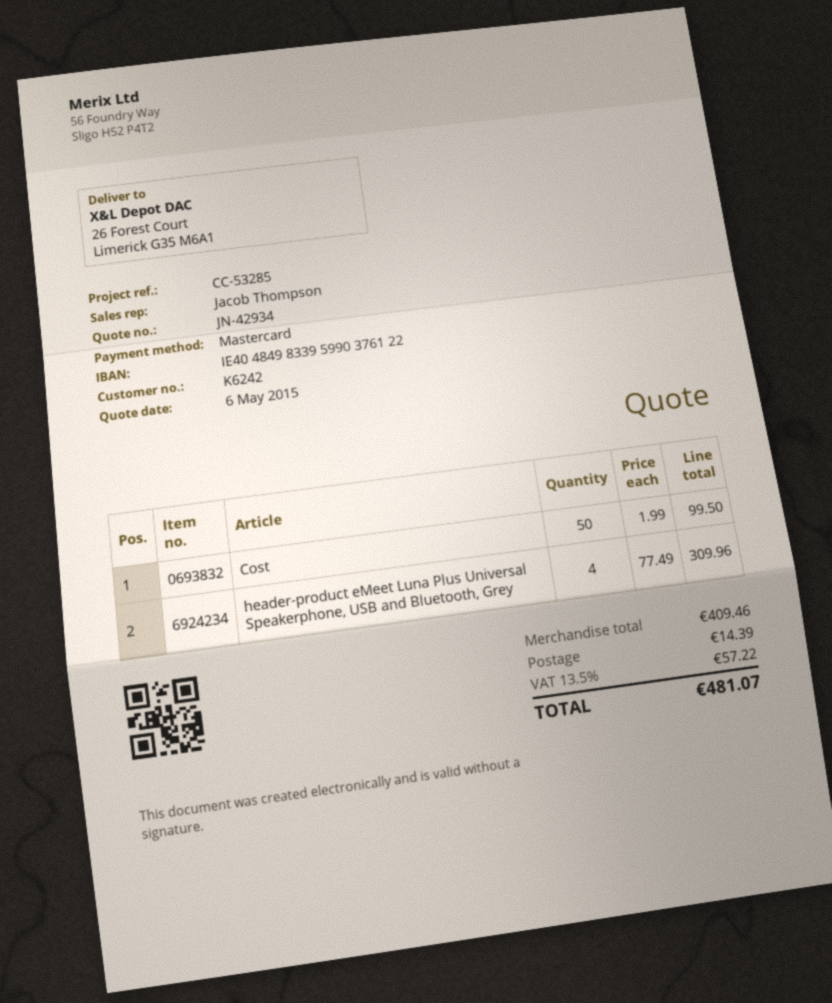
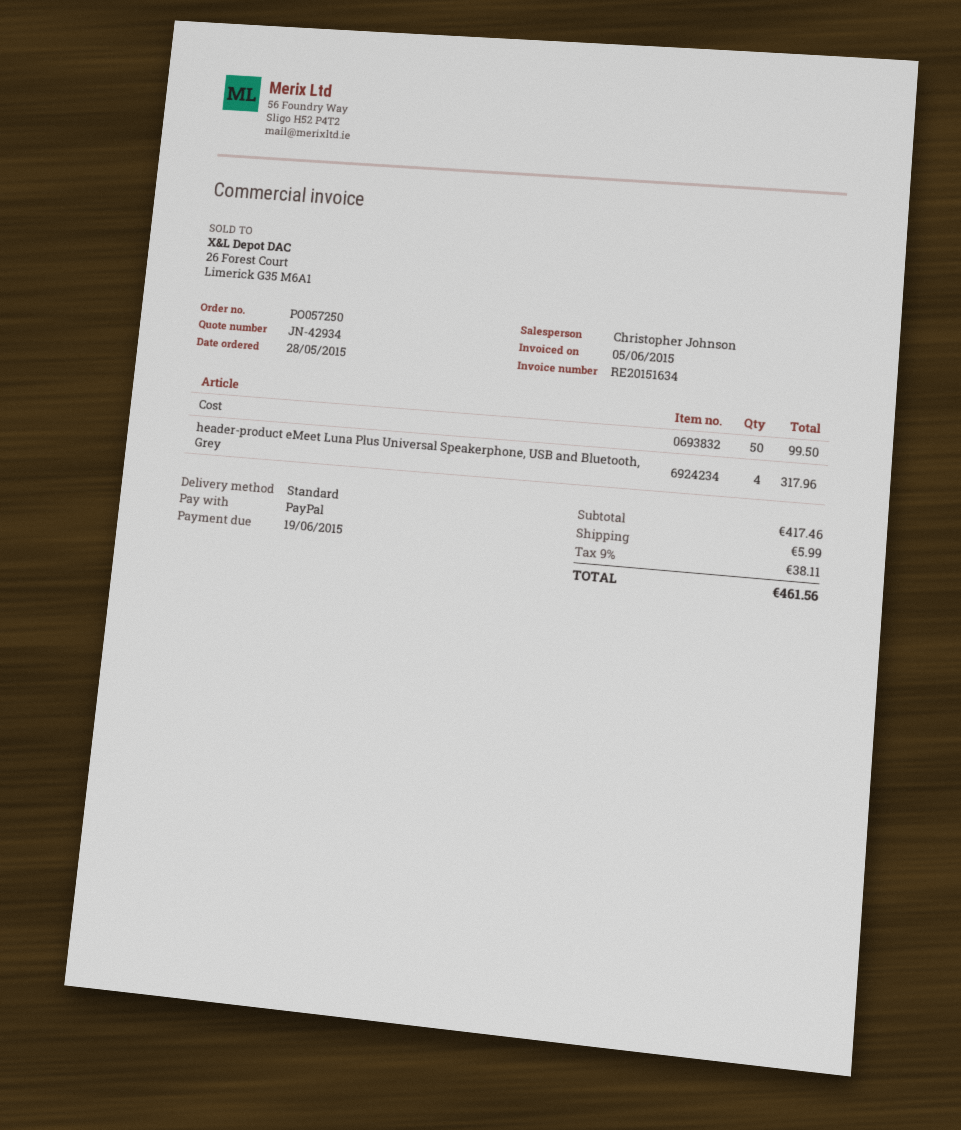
sales rep: Jacob Thompson -> Christopher Johnson
payment method: Mastercard -> PayPal
header-product eMeet Luna Plus Universal Speakerphone, USB and Bluetooth, Grey: 4 for 309.96 -> 4 for 317.96
subtotal: 409.46 -> 417.46
shipping: 14.39 -> 5.99
tax: 13.5% = 57.22 -> 9% = 38.11
total: 481.07 -> 461.56

